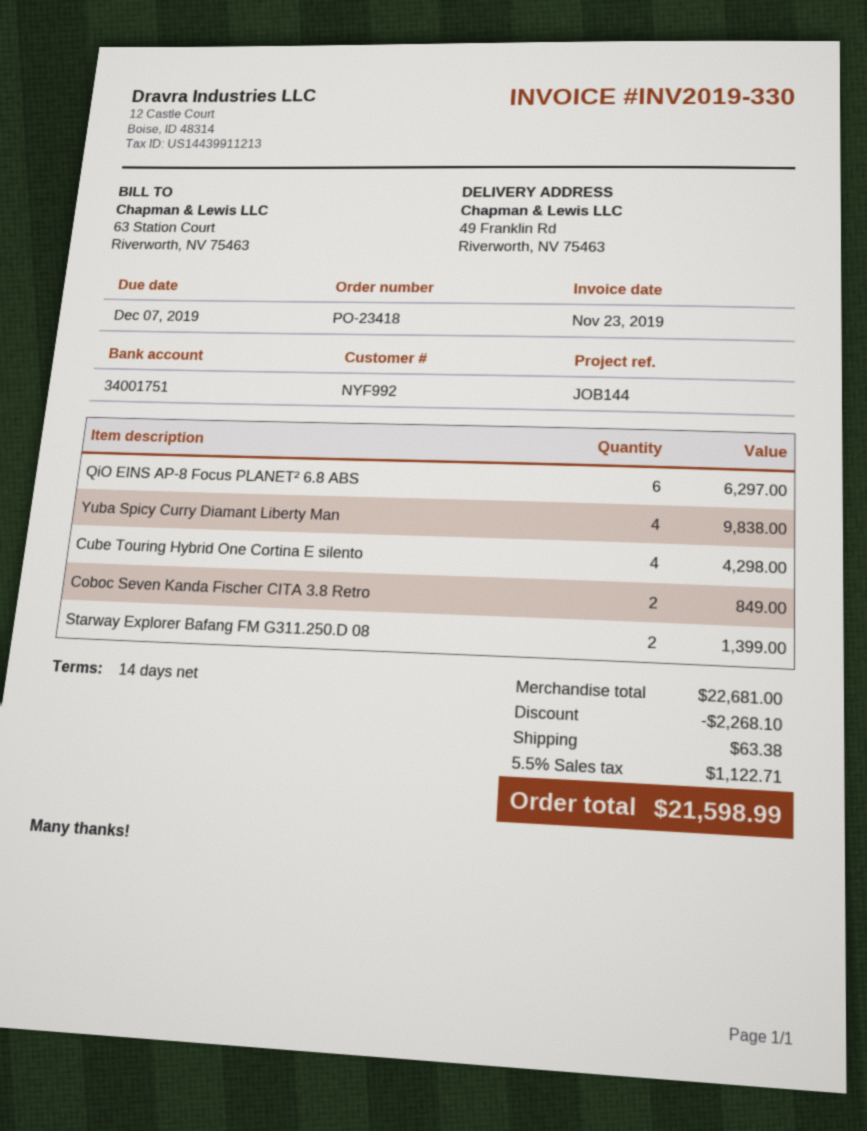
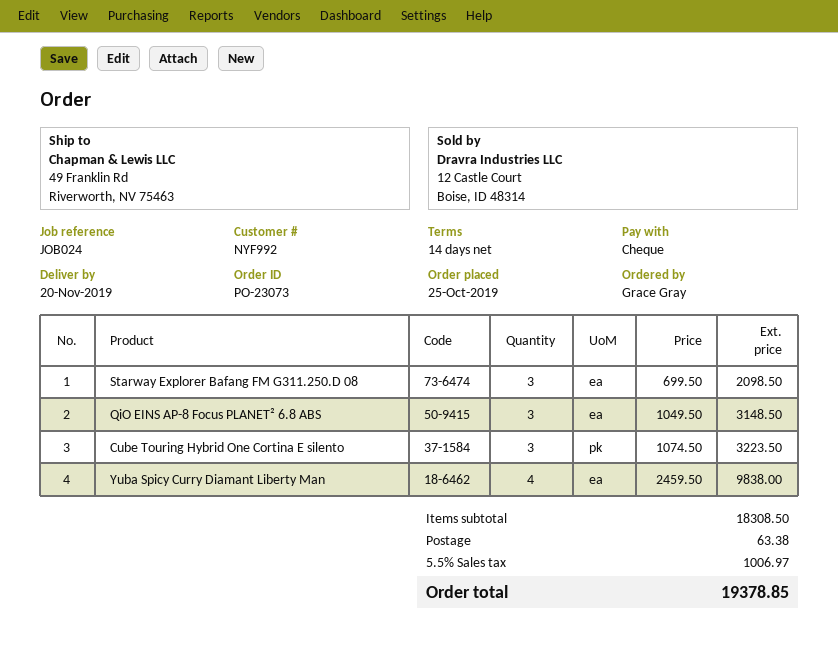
order number: PO-23418 -> PO-23073
reference: JOB144 -> JOB024
QiO EINS AP-8 Focus PLANET² 6.8 ABS: 6 for 6297.00 -> 3 for 3148.50
Cube Touring Hybrid One Cortina E silento: 4 for 4298.00 -> 3 for 3223.50
Coboc Seven Kanda Fischer CITA 3.8 Retro: 2 for 849.00 -> none
Starway Explorer Bafang FM G311.250.D 08: 2 for 1399.00 -> 3 for 2098.50
subtotal: 22681.00 -> 18308.50
discount: 2268.10 -> none
tax: 5.5% = 1122.71 -> 5.5% = 1006.97
total: 21598.99 -> 19378.85

